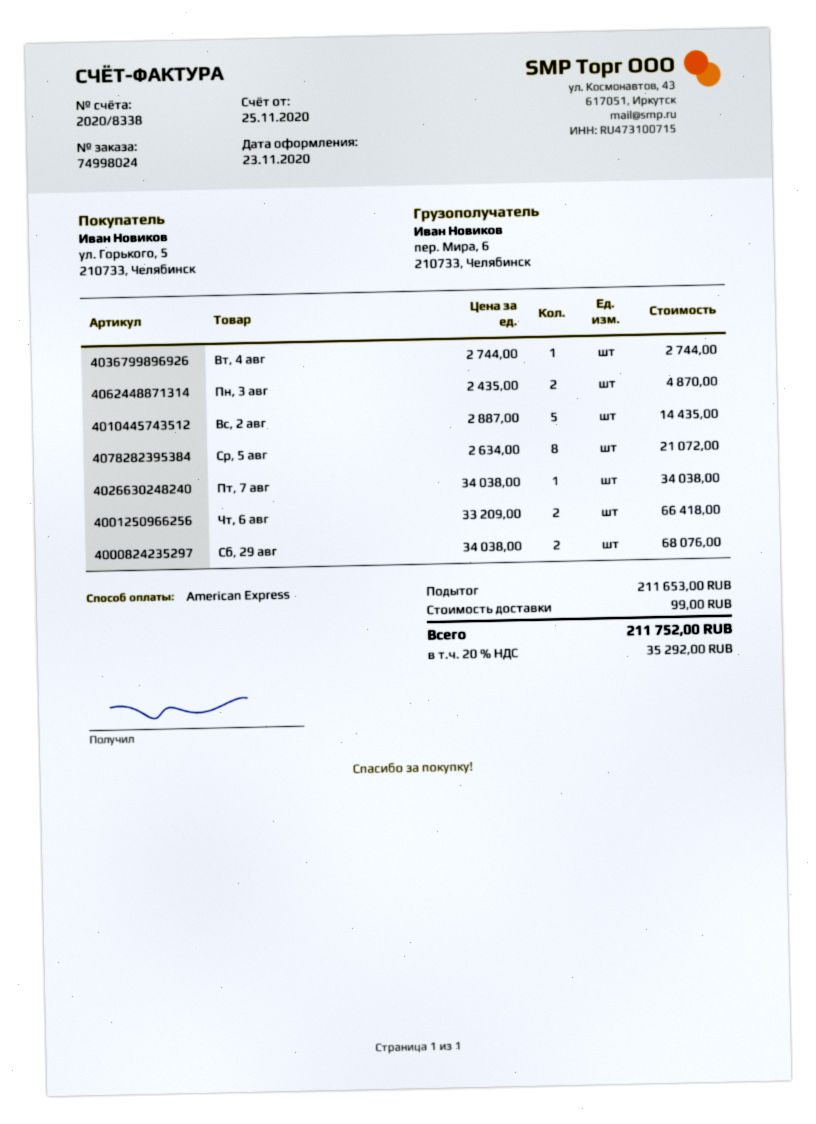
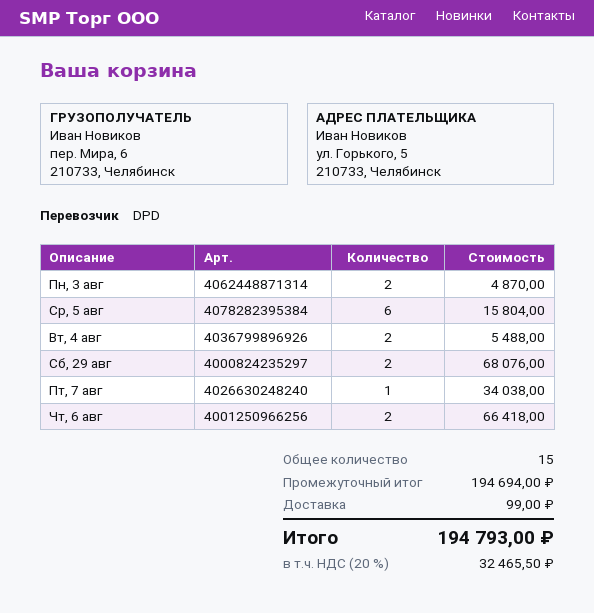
Вт, 4 авг: 1 for 2744.00 -> 2 for 5488.00
Вс, 2 авг: 5 for 14435.00 -> none
Ср, 5 авг: 8 for 21072.00 -> 6 for 15804.00
subtotal: 211653.00 -> 194694.00
tax: 20% = 35292.00 -> 20% = 32465.50
total: 211752.00 -> 194793.00

